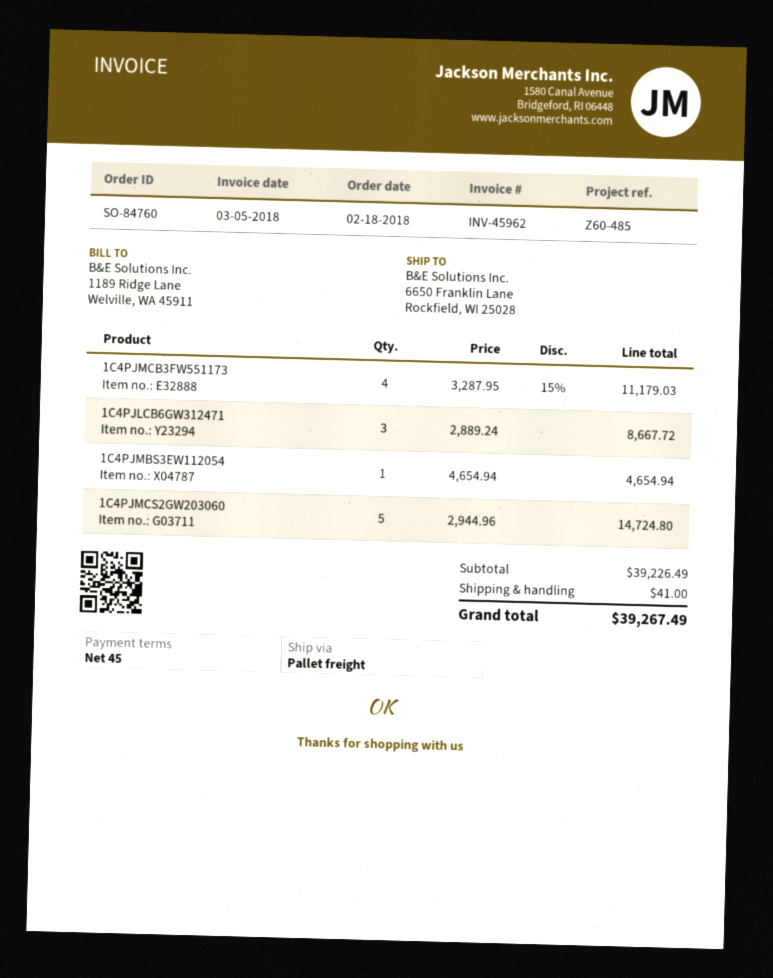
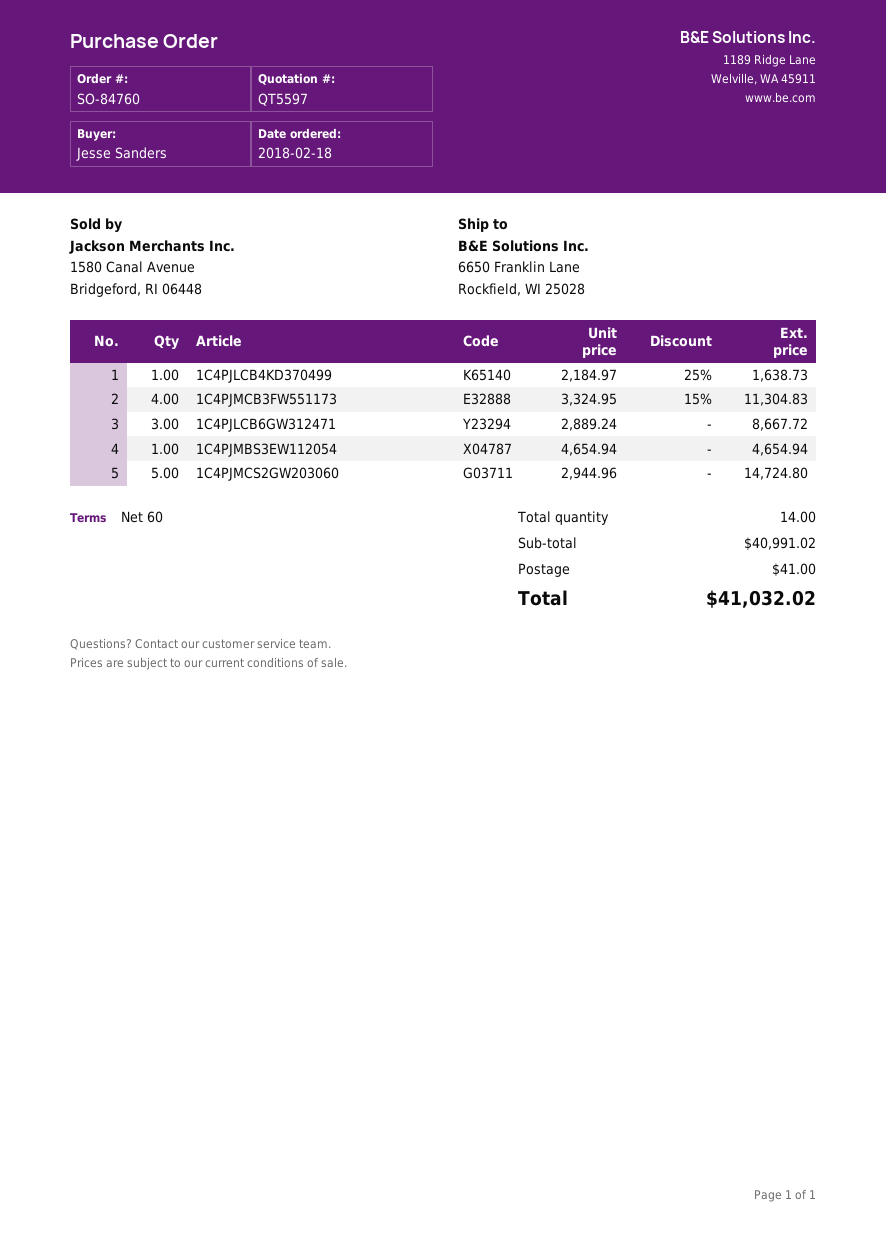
payment terms: 45 days -> 60 days
1C4PJMCB3FW551173: 4 x 3287.95 - 15% = 11179.03 -> 4 x 3324.95 - 15% = 11304.83
1C4PJLCB4KD370499: none -> 1 x 2184.97 - 25% = 1638.73
subtotal: 39226.49 -> 40991.02
total: 39267.49 -> 41032.02

